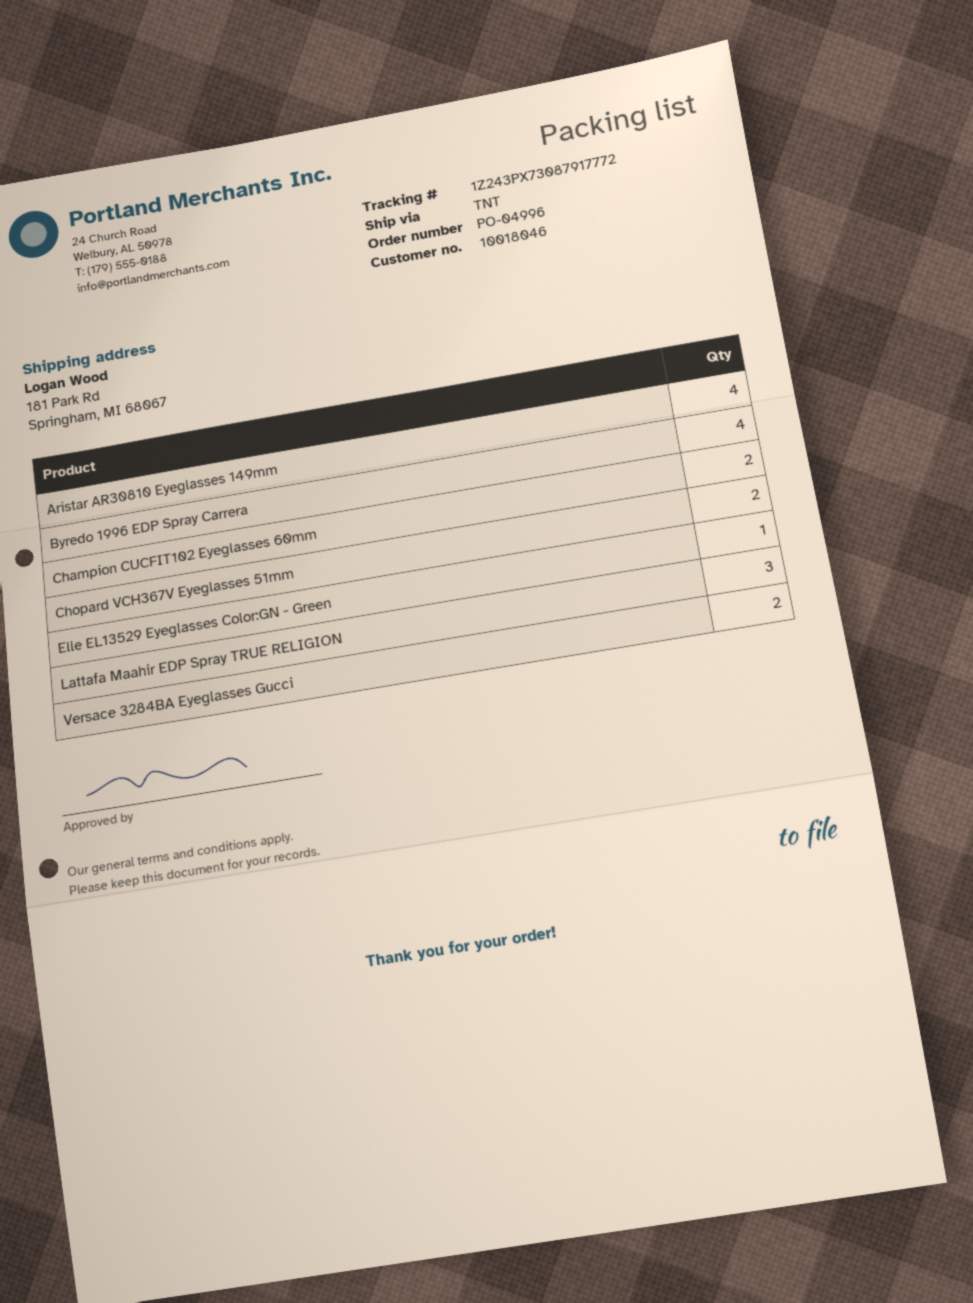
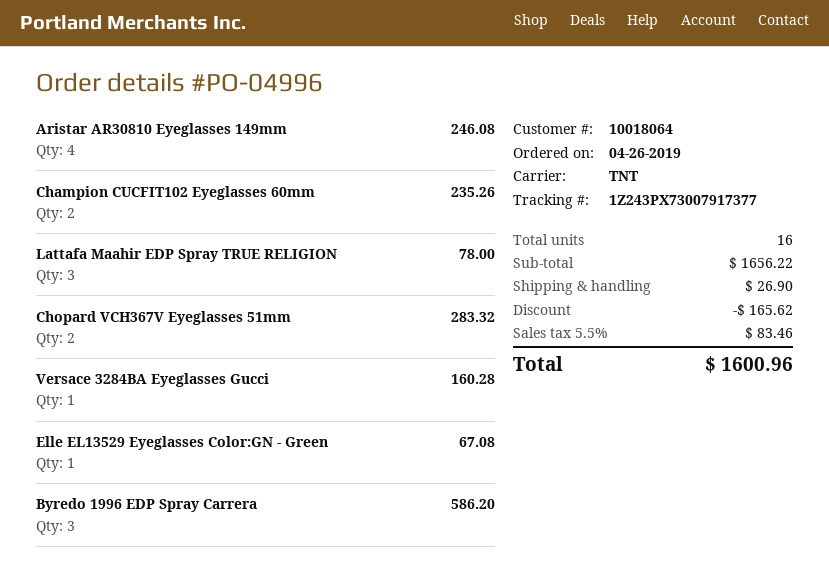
customer number: 10018046 -> 10018064
tracking number: 1Z243PX73087917772 -> 1Z243PX73007917377
Byredo 1996 EDP Spray Carrera: 4 -> 3
Versace 3284BA Eyeglasses Gucci: 2 -> 1

